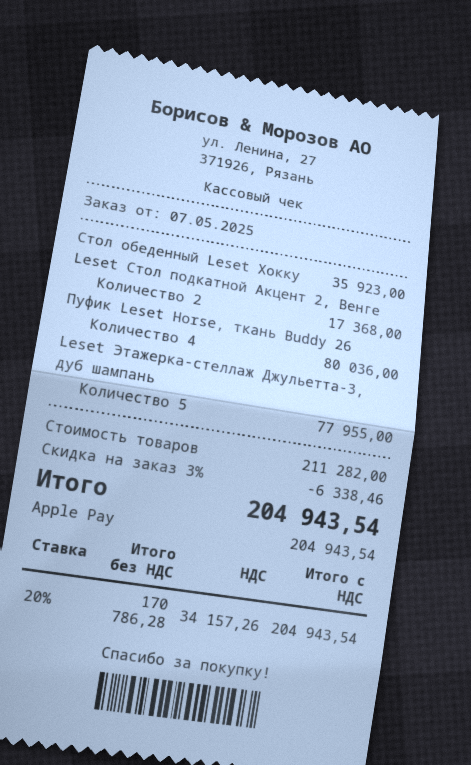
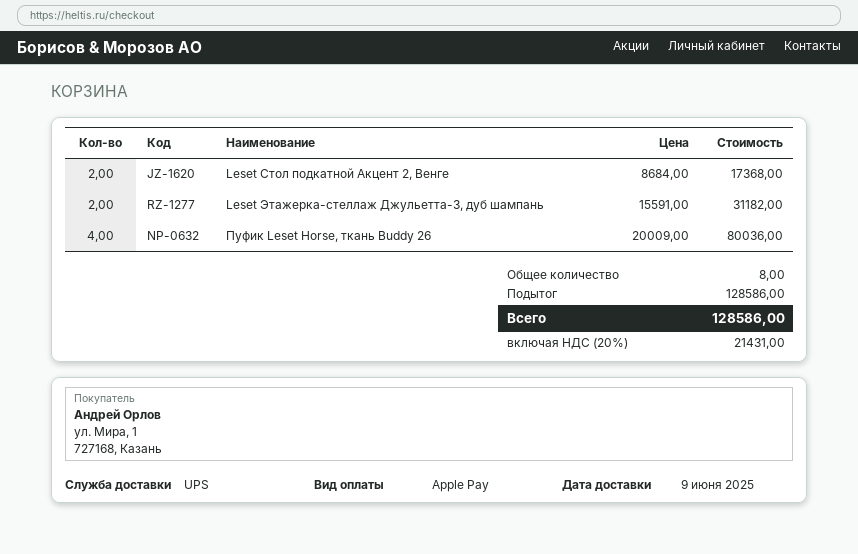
Стол обеденный Leset Хокку: 1 for 35923.00 -> none
Leset Этажерка-стеллаж Джульетта-3, дуб шампань: 5 for 77955.00 -> 2 for 31182.00
subtotal: 211282.00 -> 128586.00
discount: 3% = 6338.46 -> none
tax: 20% = 34157.26 -> 20% = 21431.00
total: 204943.54 -> 128586.00

